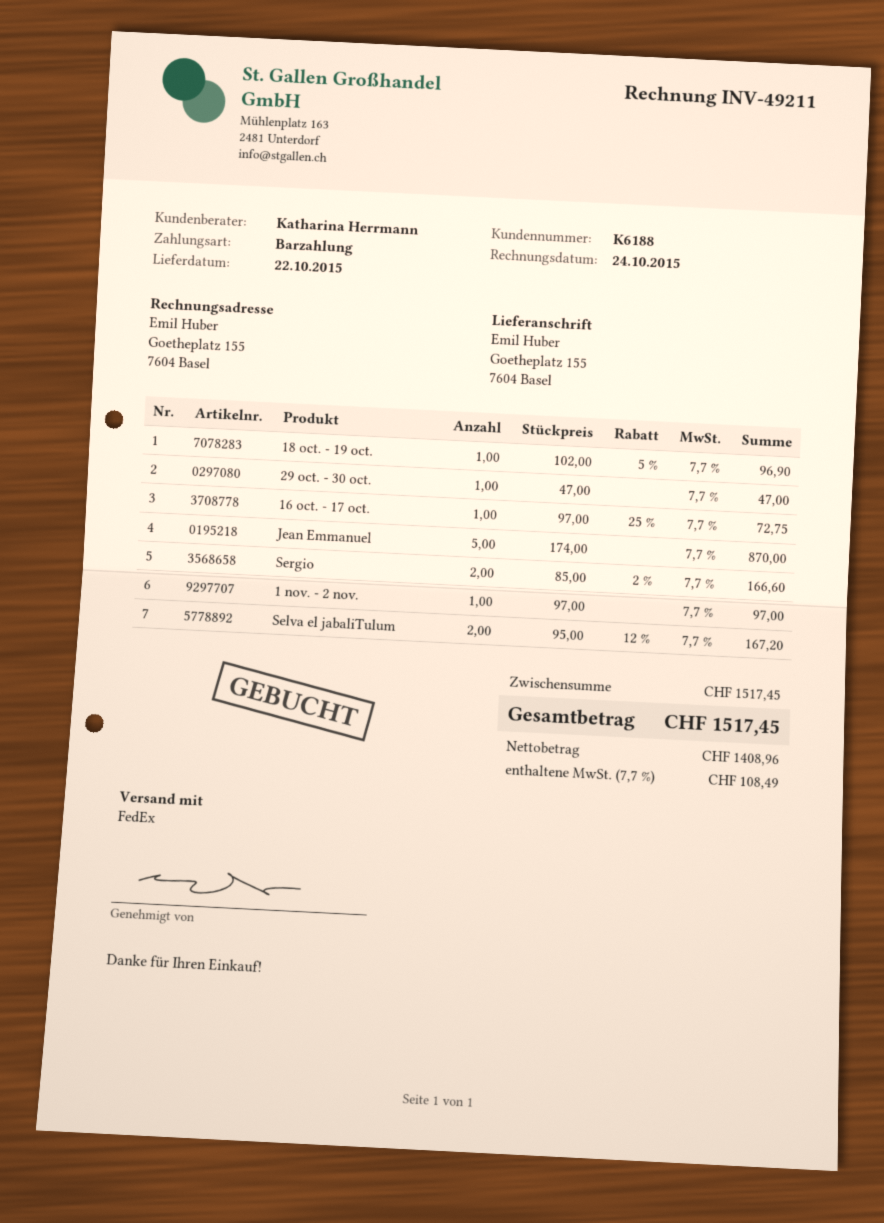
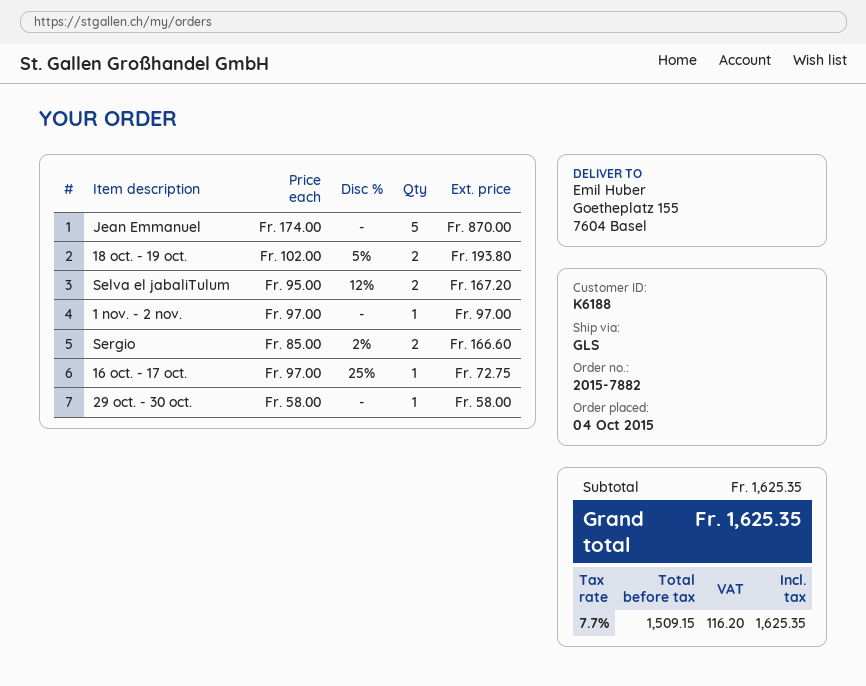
shipping method: FedEx -> GLS
18 oct. - 19 oct.: 1 x 102.00 - 5% = 96.90 -> 2 x 102.00 - 5% = 193.80
29 oct. - 30 oct.: 1 x 47.00 = 47.00 -> 1 x 58.00 = 58.00
subtotal: 1517.45 -> 1625.35
net: 1408.96 -> 1509.15
tax: 7.7% = 108.49 -> 7.7% = 116.20
total: 1517.45 -> 1625.35

